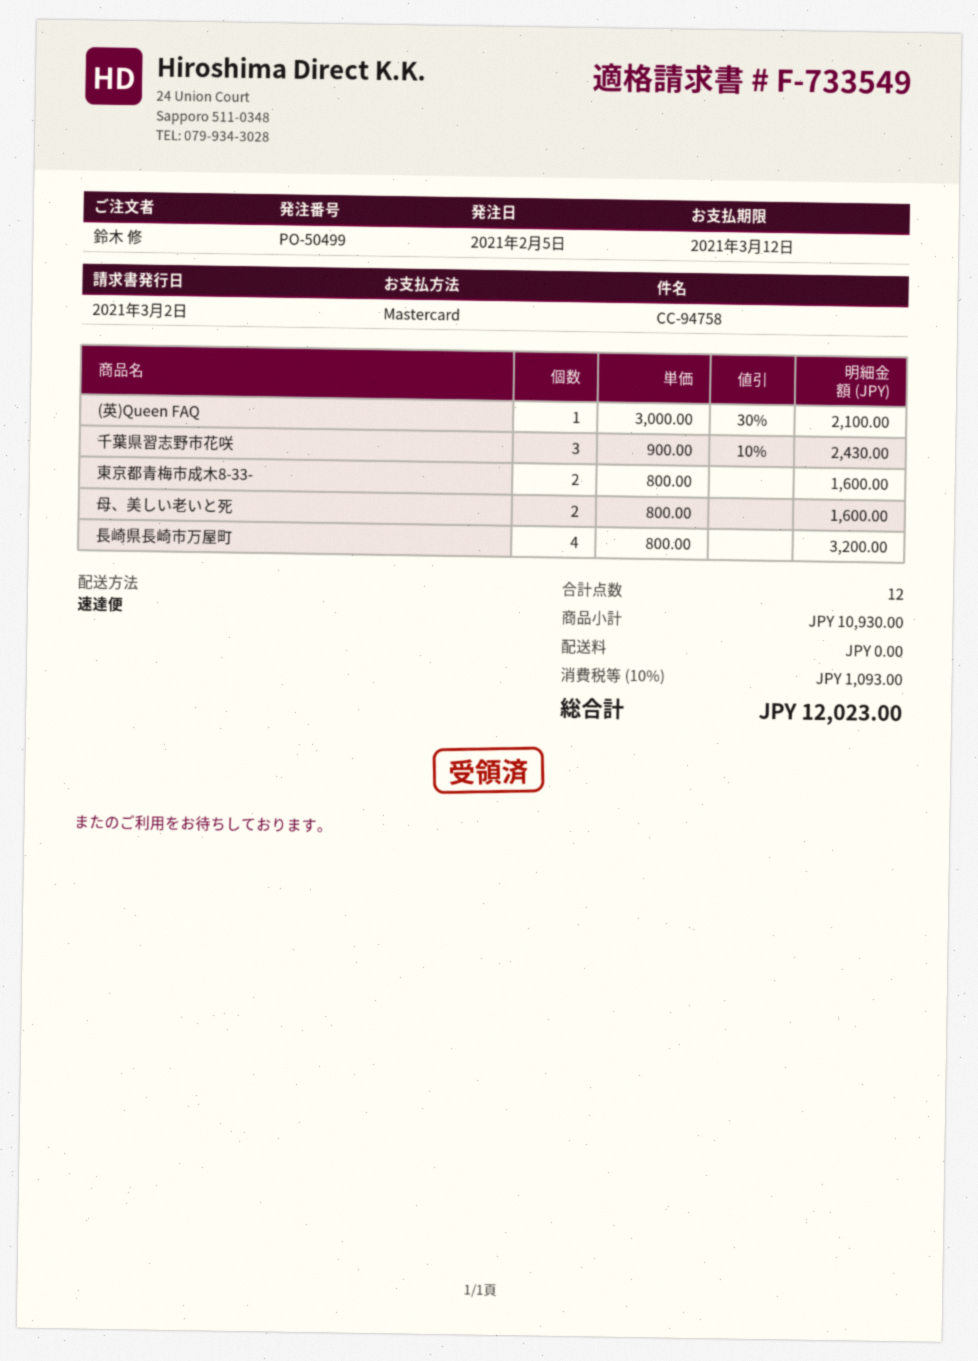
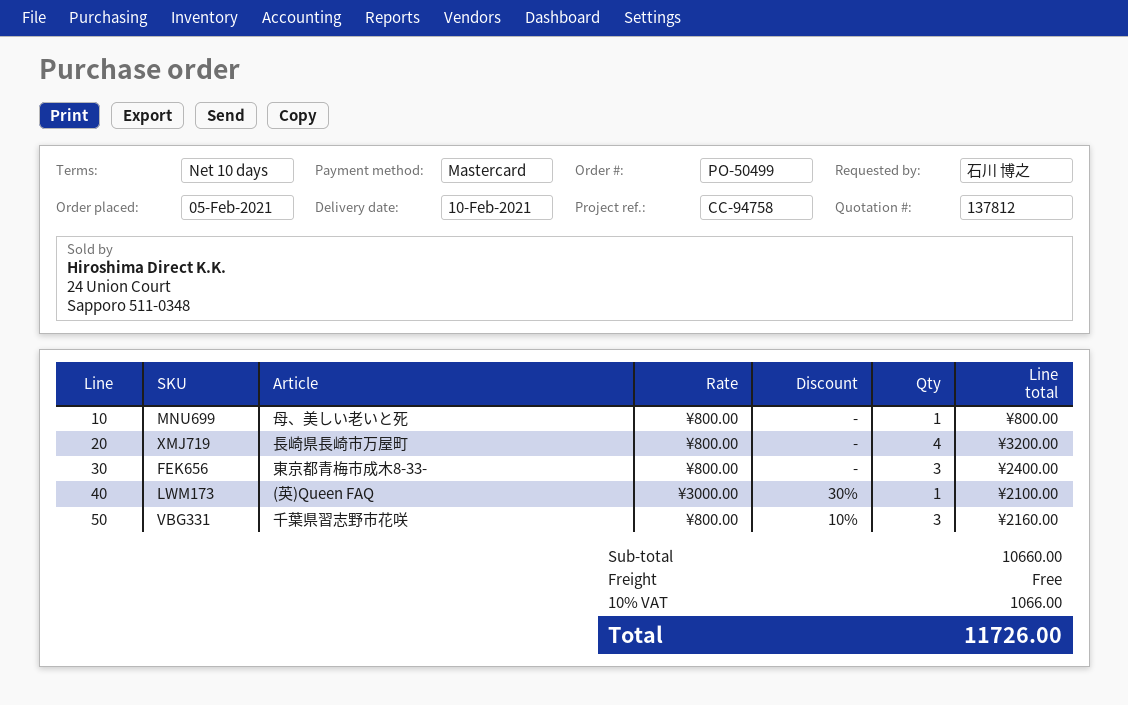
ordered by: 鈴木 修 -> 石川 博之
千葉県習志野市花咲: 3 x 900.00 - 10% = 2430.00 -> 3 x 800.00 - 10% = 2160.00
東京都青梅市成木8-33-: 2 x 800.00 = 1600.00 -> 3 x 800.00 = 2400.00
母、美しい老いと死: 2 x 800.00 = 1600.00 -> 1 x 800.00 = 800.00
subtotal: 10930.00 -> 10660.00
tax: 10% = 1093.00 -> 10% = 1066.00
total: 12023.00 -> 11726.00

